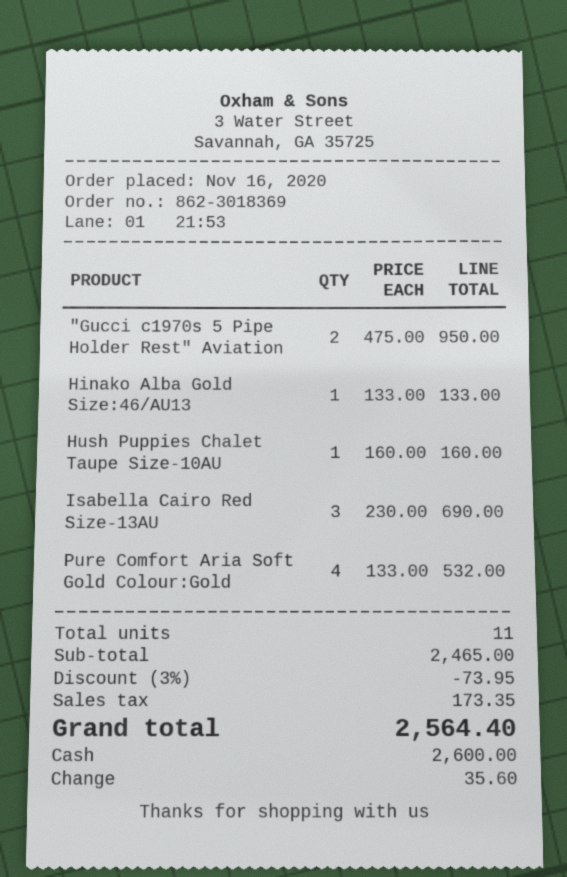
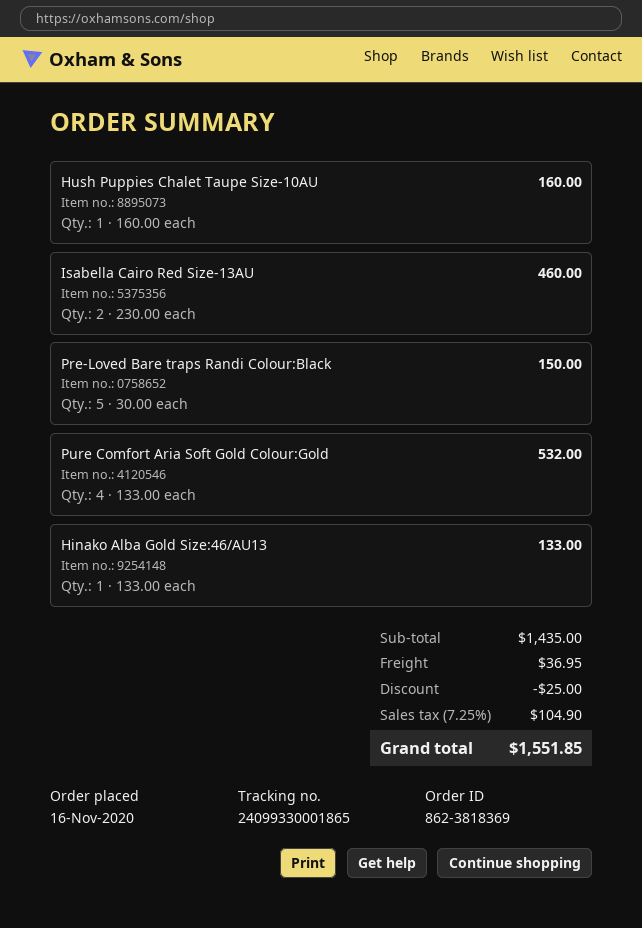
order number: 862-3018369 -> 862-3818369
"Gucci c1970s 5 Pipe Holder Rest" Aviation: 2 x 475.00 = 950.00 -> none
Isabella Cairo Red Size-13AU: 3 x 230.00 = 690.00 -> 2 x 230.00 = 460.00
Pre-Loved Bare traps Randi Colour:Black: none -> 5 x 30.00 = 150.00
subtotal: 2465.00 -> 1435.00
discount: 73.95 -> 25.00
shipping: none -> 36.95
tax: 173.35 -> 104.90
total: 2564.40 -> 1551.85

